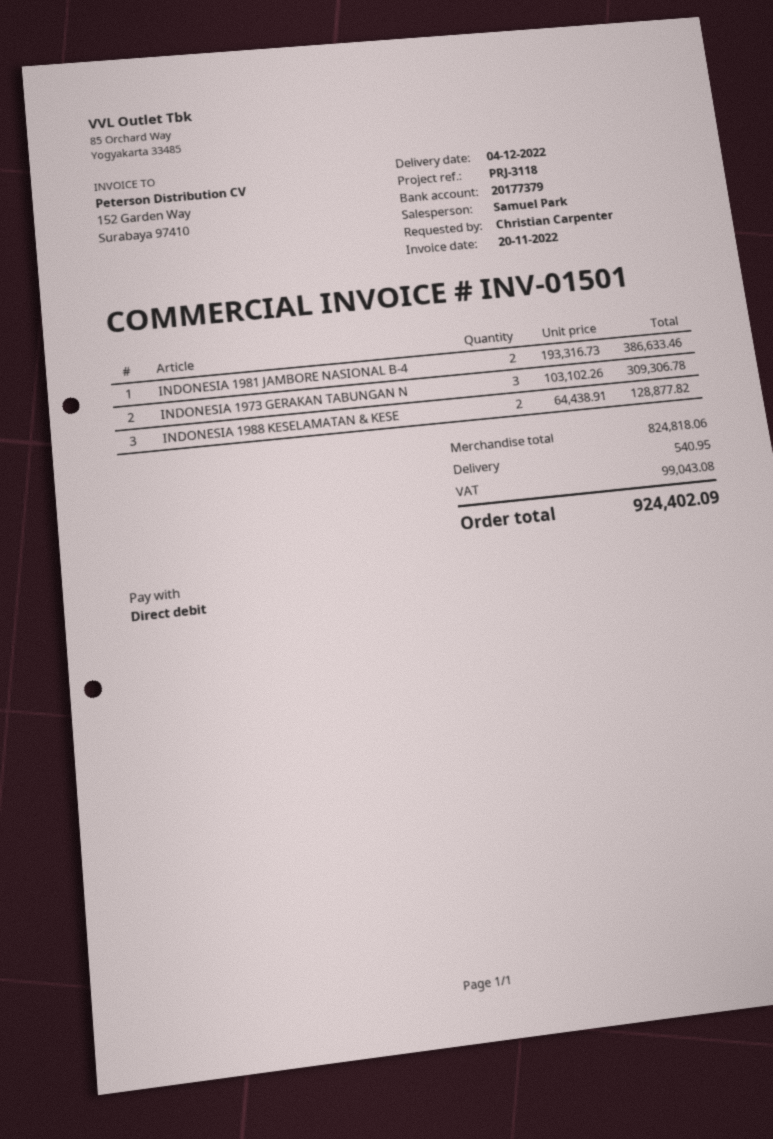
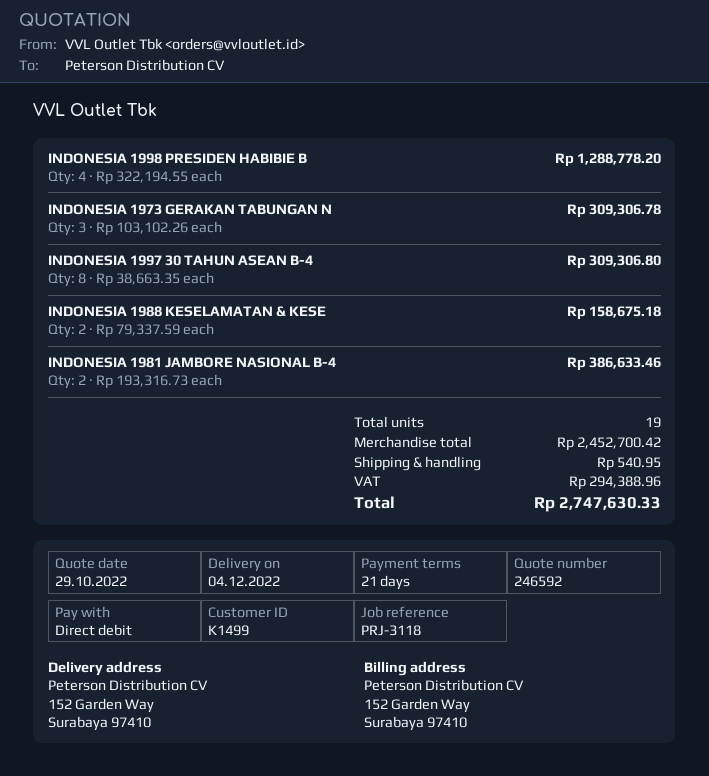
INDONESIA 1988 KESELAMATAN & KESE: 2 x 64438.91 = 128877.82 -> 2 x 79337.59 = 158675.18
INDONESIA 1998 PRESIDEN HABIBIE B: none -> 4 x 322194.55 = 1288778.20
INDONESIA 1997 30 TAHUN ASEAN B-4: none -> 8 x 38663.35 = 309306.80
subtotal: 824818.06 -> 2452700.42
tax: 99043.08 -> 294388.96
total: 924402.09 -> 2747630.33

